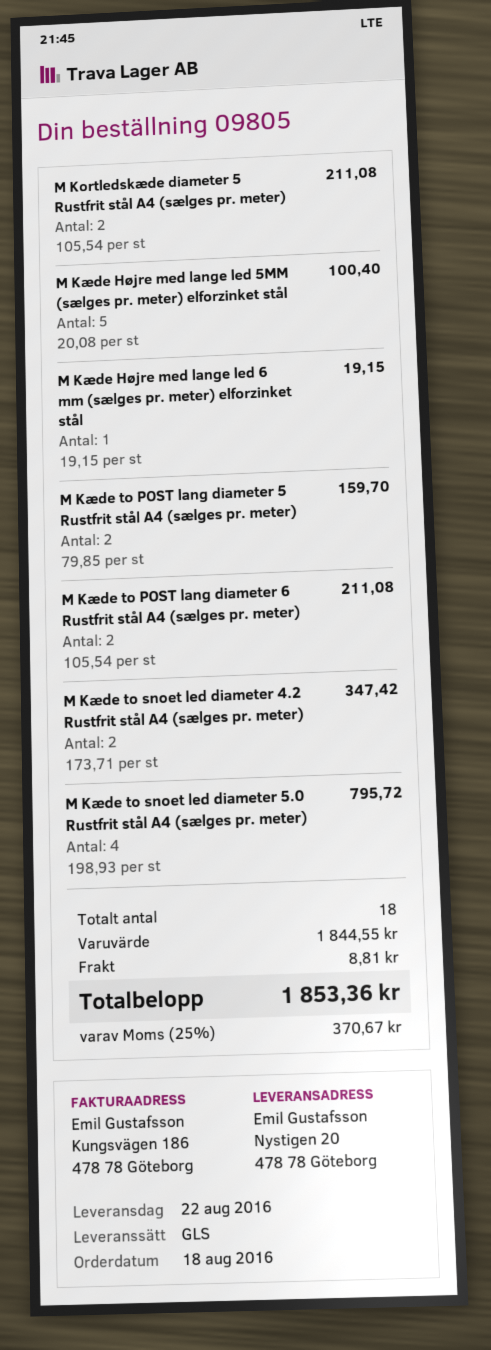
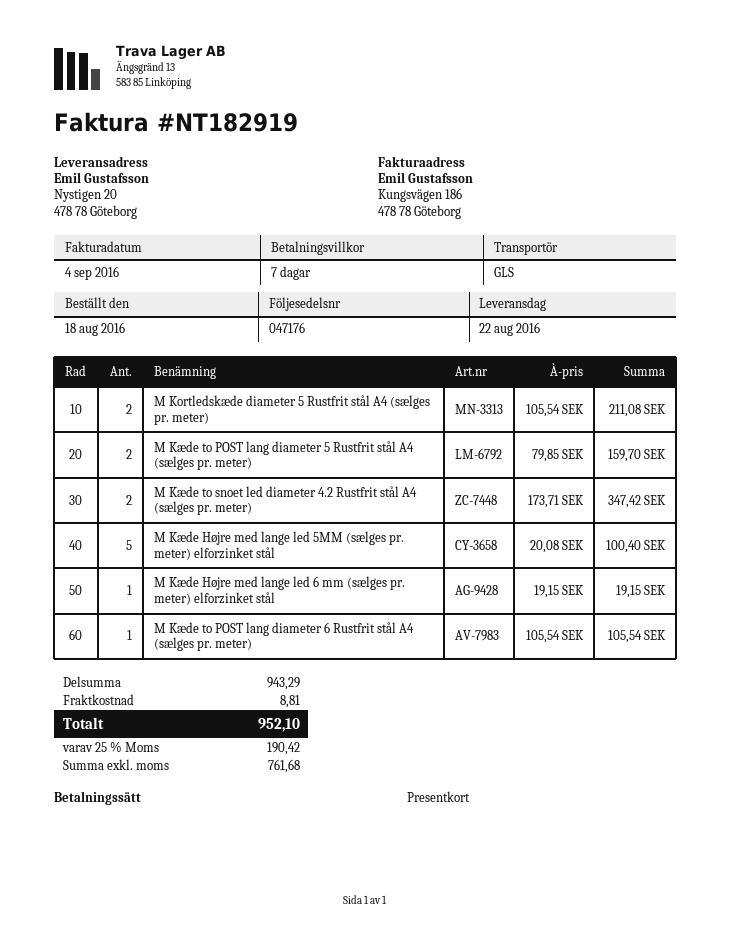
M Kæde to POST lang diameter 6 Rustfrit stål A4 (sælges pr. meter): 2 x 105.54 = 211.08 -> 1 x 105.54 = 105.54
M Kæde to snoet led diameter 5.0 Rustfrit stål A4 (sælges pr. meter): 4 x 198.93 = 795.72 -> none
subtotal: 1844.55 -> 943.29
tax: 25% = 370.67 -> 25% = 190.42
total: 1853.36 -> 952.10

